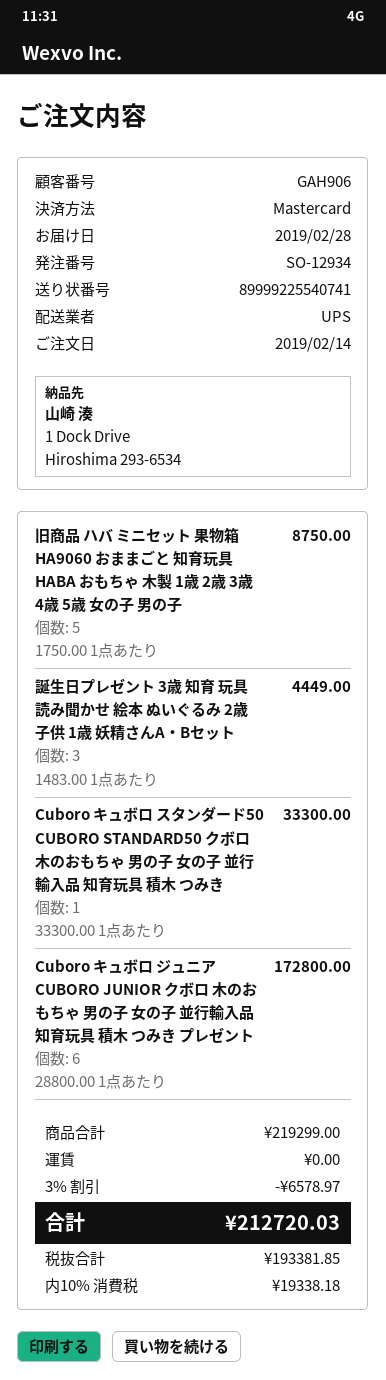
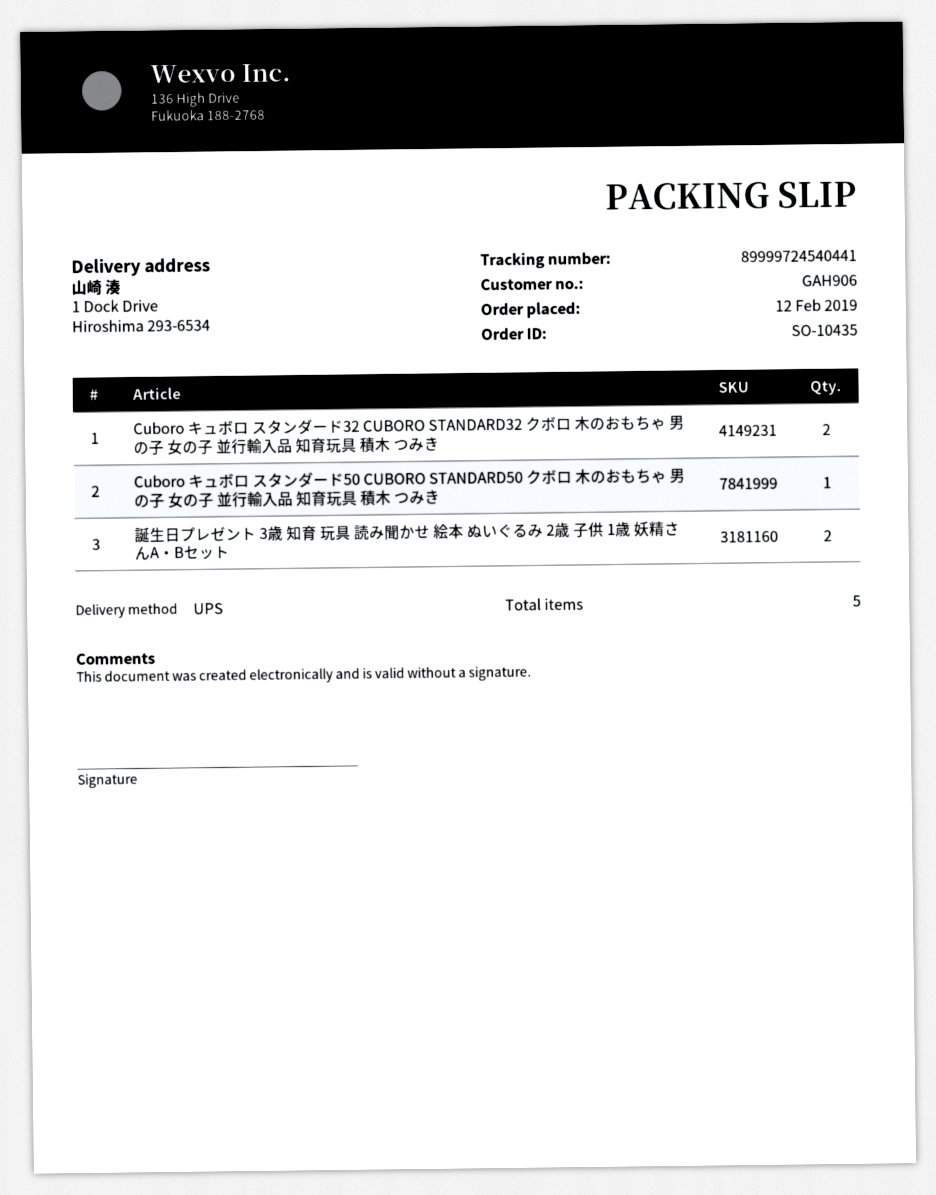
order number: SO-12934 -> SO-10435
order date: 2019-02-14 -> 2019-02-12
tracking number: 89999225540741 -> 89999724540441
旧商品 ハバ ミニセット 果物箱 HA9060 おままごと 知育玩具 HABA おもちゃ 木製 1歳 2歳 3歳 4歳 5歳 女の子 男の子: 5 -> none
誕生日プレゼント 3歳 知育 玩具 読み聞かせ 絵本 ぬいぐるみ 2歳 子供 1歳 妖精さんA・Bセット: 3 -> 2
Cuboro キュボロ ジュニア CUBORO JUNIOR クボロ 木のおもちゃ 男の子 女の子 並行輸入品 知育玩具 積木 つみき プレゼント: 6 -> none
Cuboro キュボロ スタンダード32 CUBORO STANDARD32 クボロ 木のおもちゃ 男の子 女の子 並行輸入品 知育玩具 積木 つみき: none -> 2

